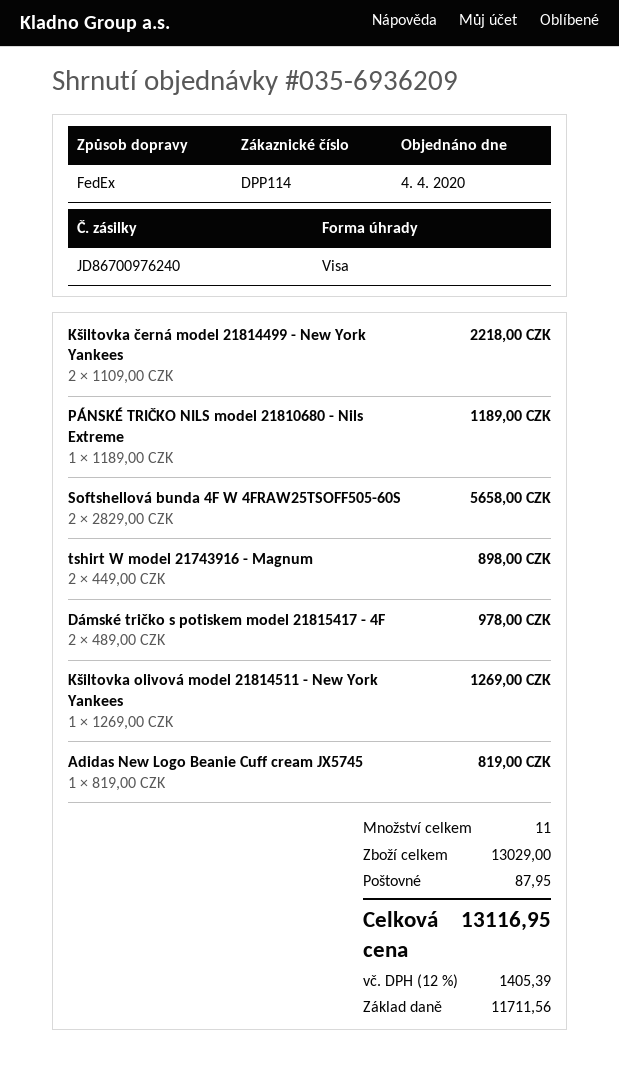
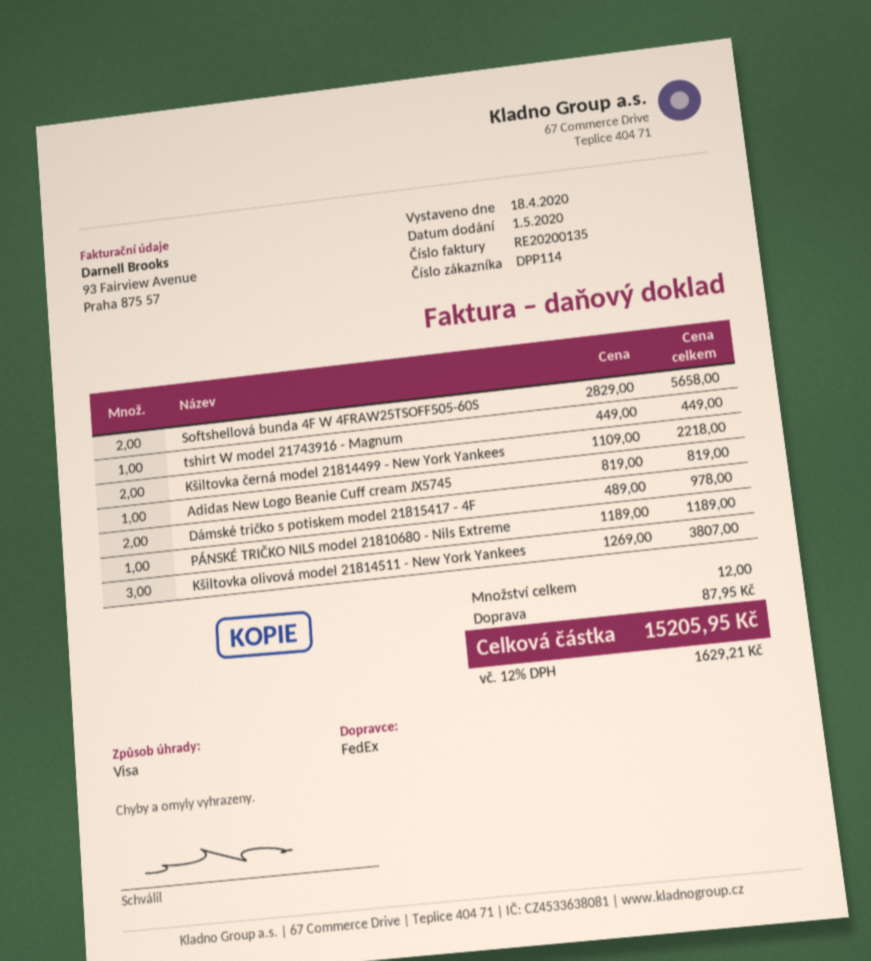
tshirt W model 21743916 - Magnum: 2 x 449.00 = 898.00 -> 1 x 449.00 = 449.00
Kšiltovka olivová model 21814511 - New York Yankees: 1 x 1269.00 = 1269.00 -> 3 x 1269.00 = 3807.00
total quantity: 11 -> 12
tax: 12% = 1405.39 -> 12% = 1629.21
total: 13116.95 -> 15205.95

